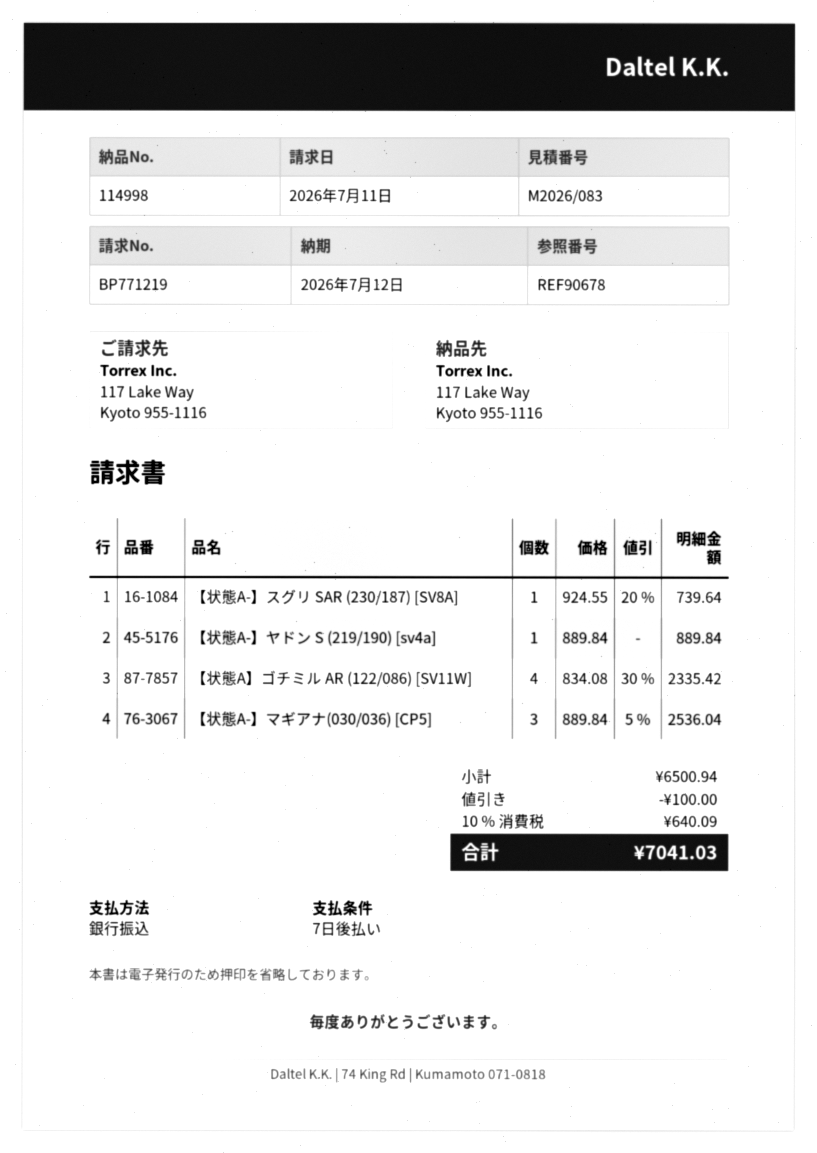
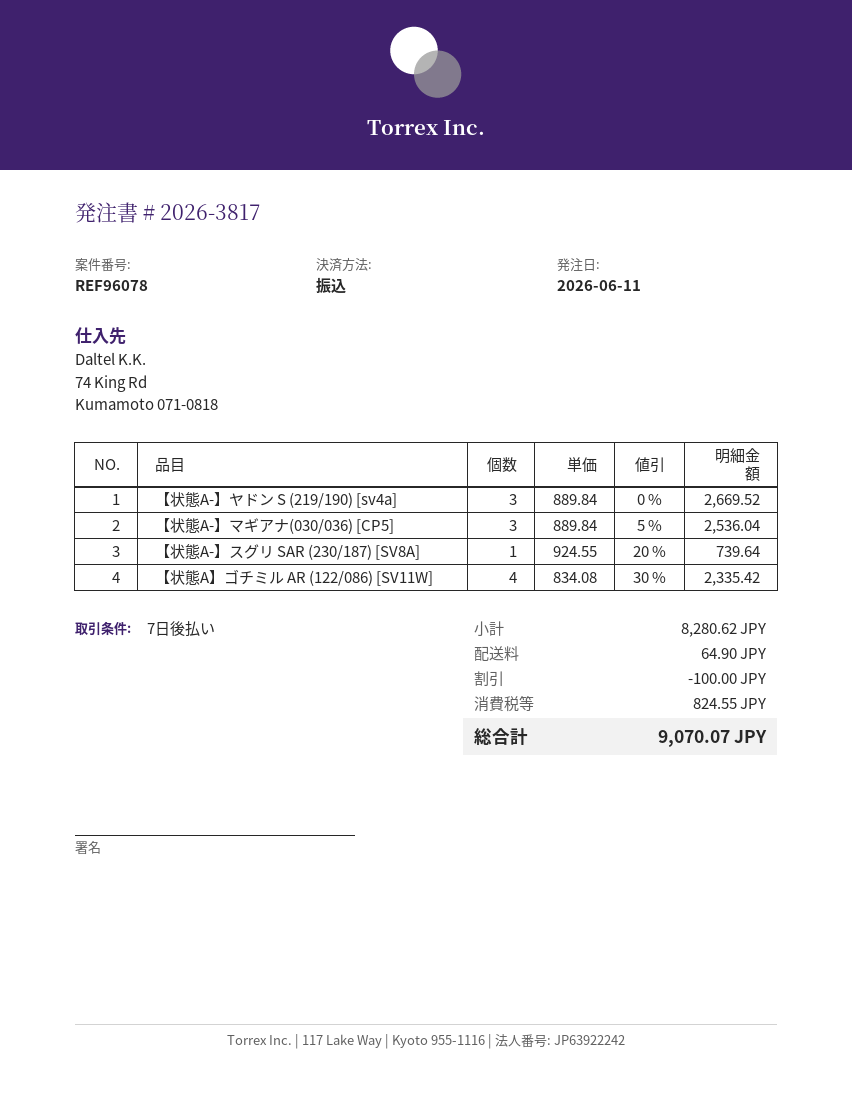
reference: REF90678 -> REF96078
【状態A-】ヤドン S (219/190) [sv4a]: 1 x 889.84 = 889.84 -> 3 x 889.84 = 2669.52
subtotal: 6500.94 -> 8280.62
shipping: none -> 64.90
tax: 640.09 -> 824.55
total: 7041.03 -> 9070.07

